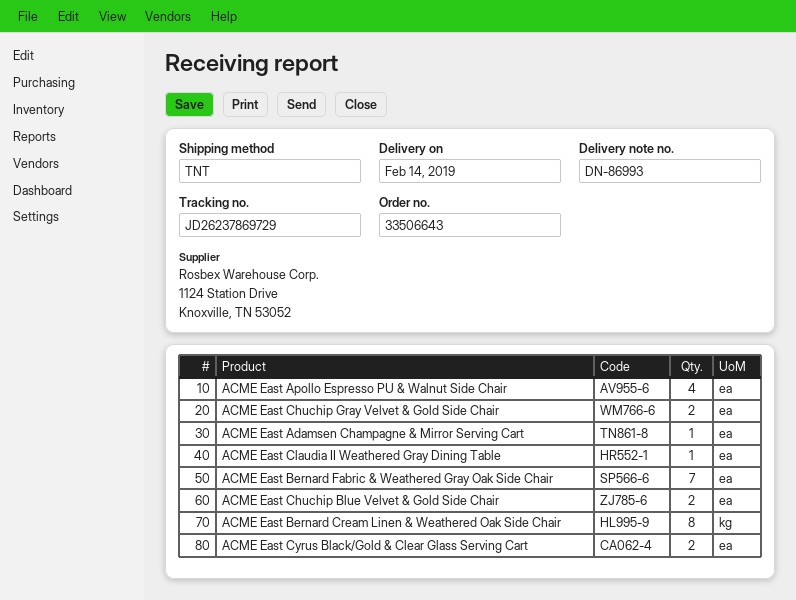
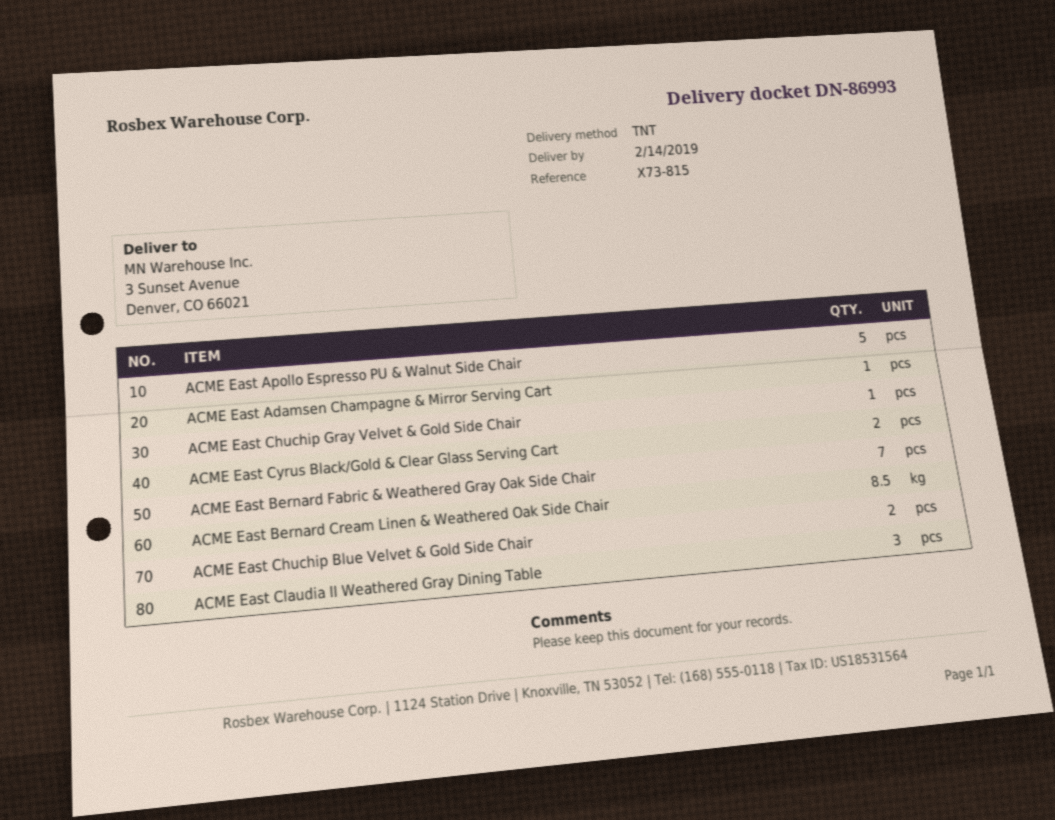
ACME East Apollo Espresso PU & Walnut Side Chair: 4 -> 5
ACME East Chuchip Gray Velvet & Gold Side Chair: 2 -> 1
ACME East Claudia II Weathered Gray Dining Table: 1 -> 3
ACME East Bernard Cream Linen & Weathered Oak Side Chair: 8 -> 8.5

